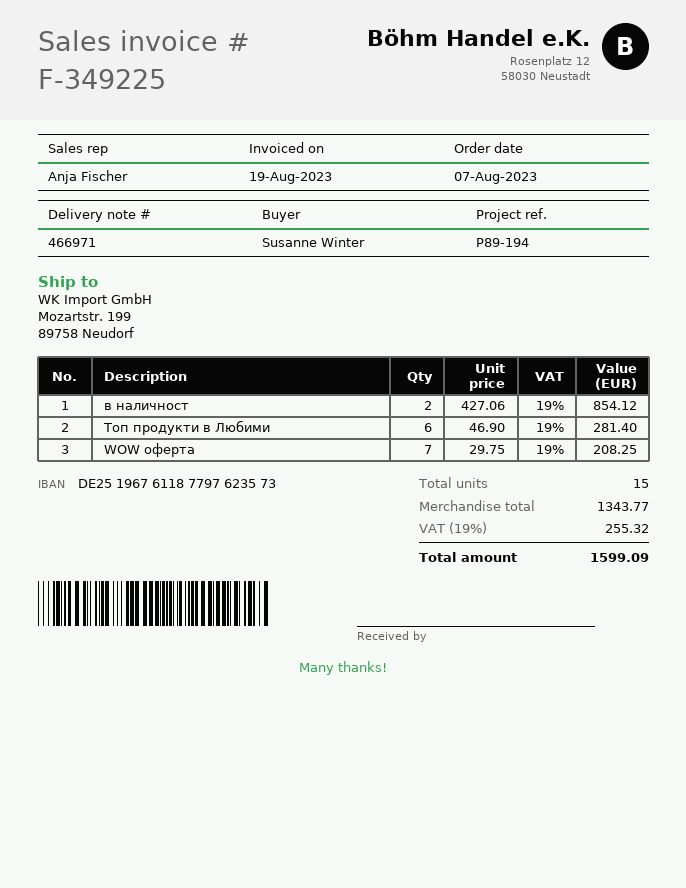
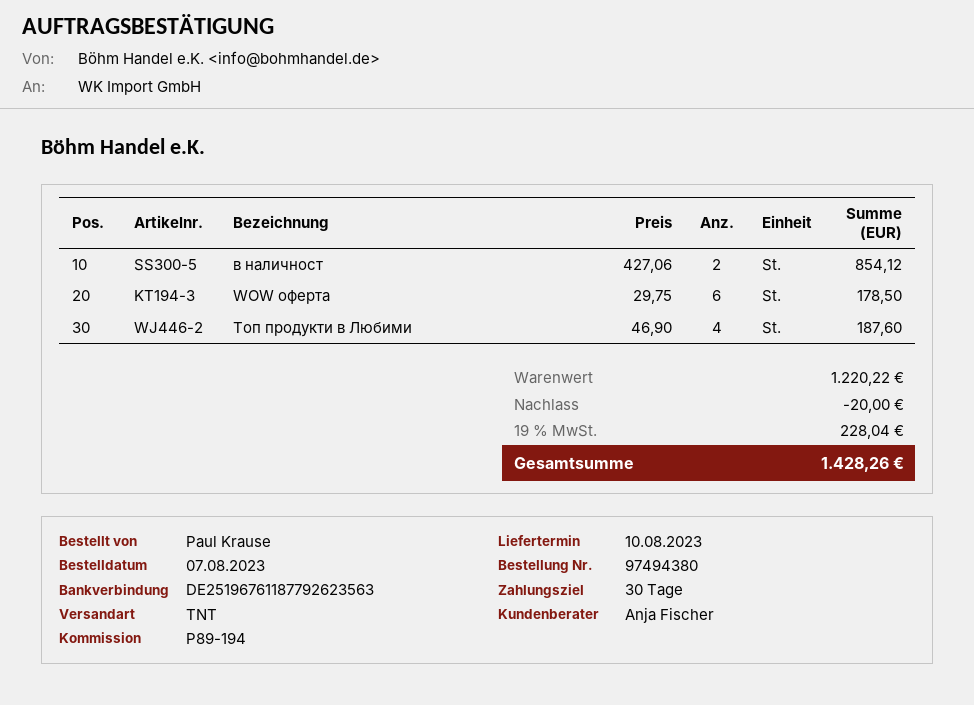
ordered by: Susanne Winter -> Paul Krause
bank account: DE25196761187797623573 -> DE25196761187792623563
Топ продукти в Любими: 6 x 46.90 = 281.40 -> 4 x 46.90 = 187.60
WOW оферта: 7 x 29.75 = 208.25 -> 6 x 29.75 = 178.50
subtotal: 1343.77 -> 1220.22
discount: none -> 20.00
tax: 19% = 255.32 -> 19% = 228.04
total: 1599.09 -> 1428.26

